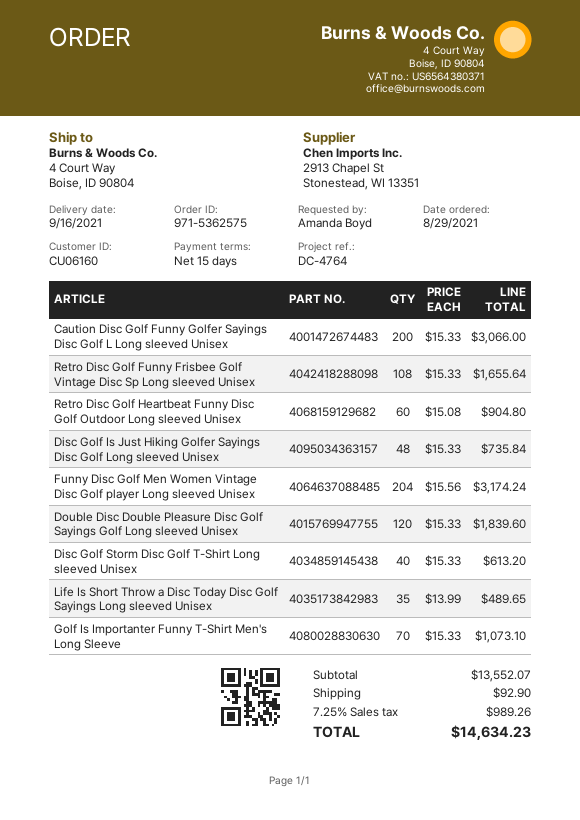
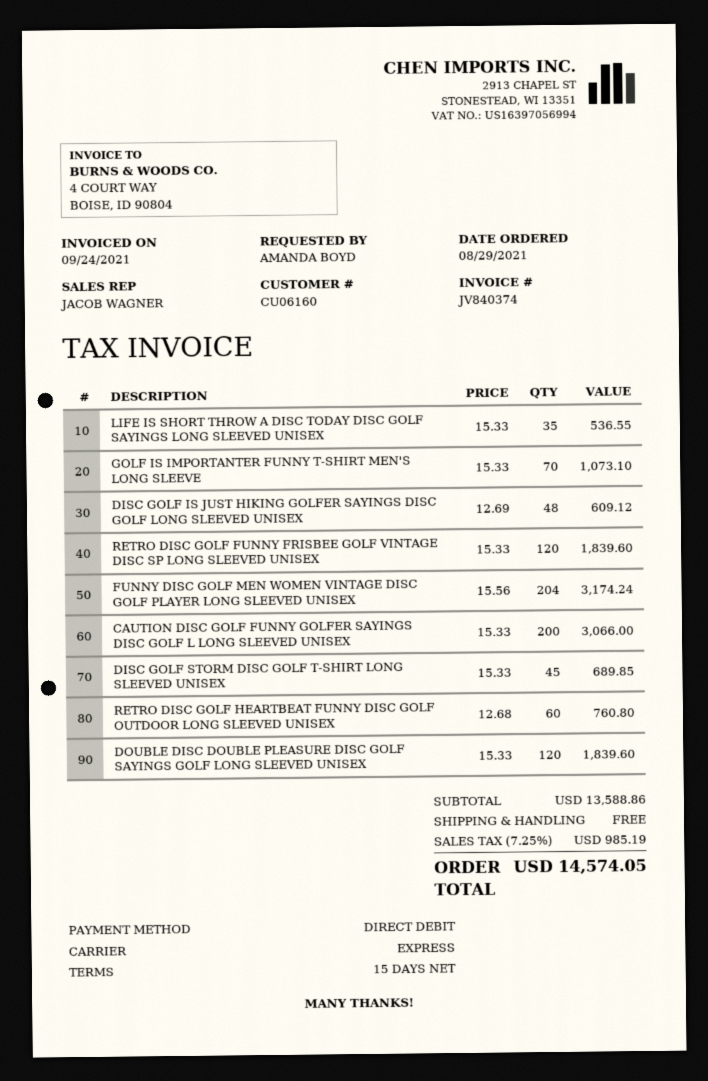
Retro Disc Golf Funny Frisbee Golf Vintage Disc Sp Long sleeved Unisex: 108 x 15.33 = 1655.64 -> 120 x 15.33 = 1839.60
Retro Disc Golf Heartbeat Funny Disc Golf Outdoor Long sleeved Unisex: 60 x 15.08 = 904.80 -> 60 x 12.68 = 760.80
Disc Golf Is Just Hiking Golfer Sayings Disc Golf Long sleeved Unisex: 48 x 15.33 = 735.84 -> 48 x 12.69 = 609.12
Disc Golf Storm Disc Golf T-Shirt Long sleeved Unisex: 40 x 15.33 = 613.20 -> 45 x 15.33 = 689.85
Life Is Short Throw a Disc Today Disc Golf Sayings Long sleeved Unisex: 35 x 13.99 = 489.65 -> 35 x 15.33 = 536.55
subtotal: 13552.07 -> 13588.86
shipping: 92.90 -> 0.00
tax: 7.25% = 989.26 -> 7.25% = 985.19
total: 14634.23 -> 14574.05

